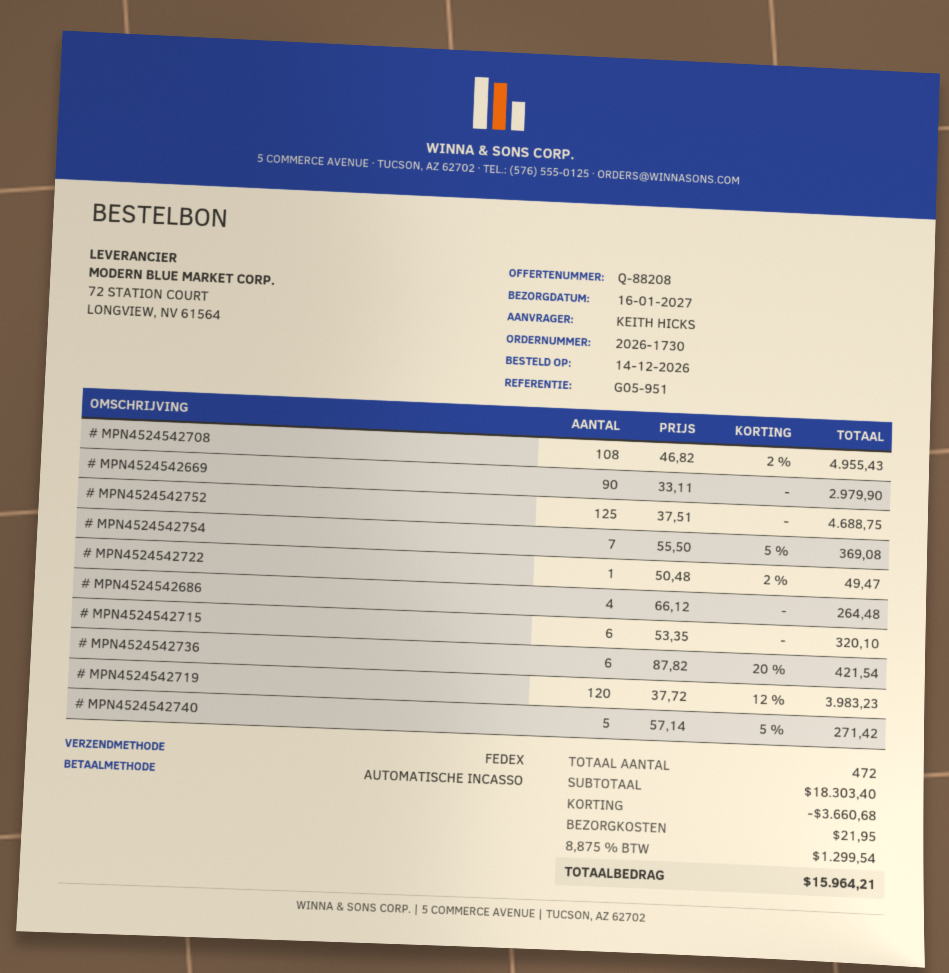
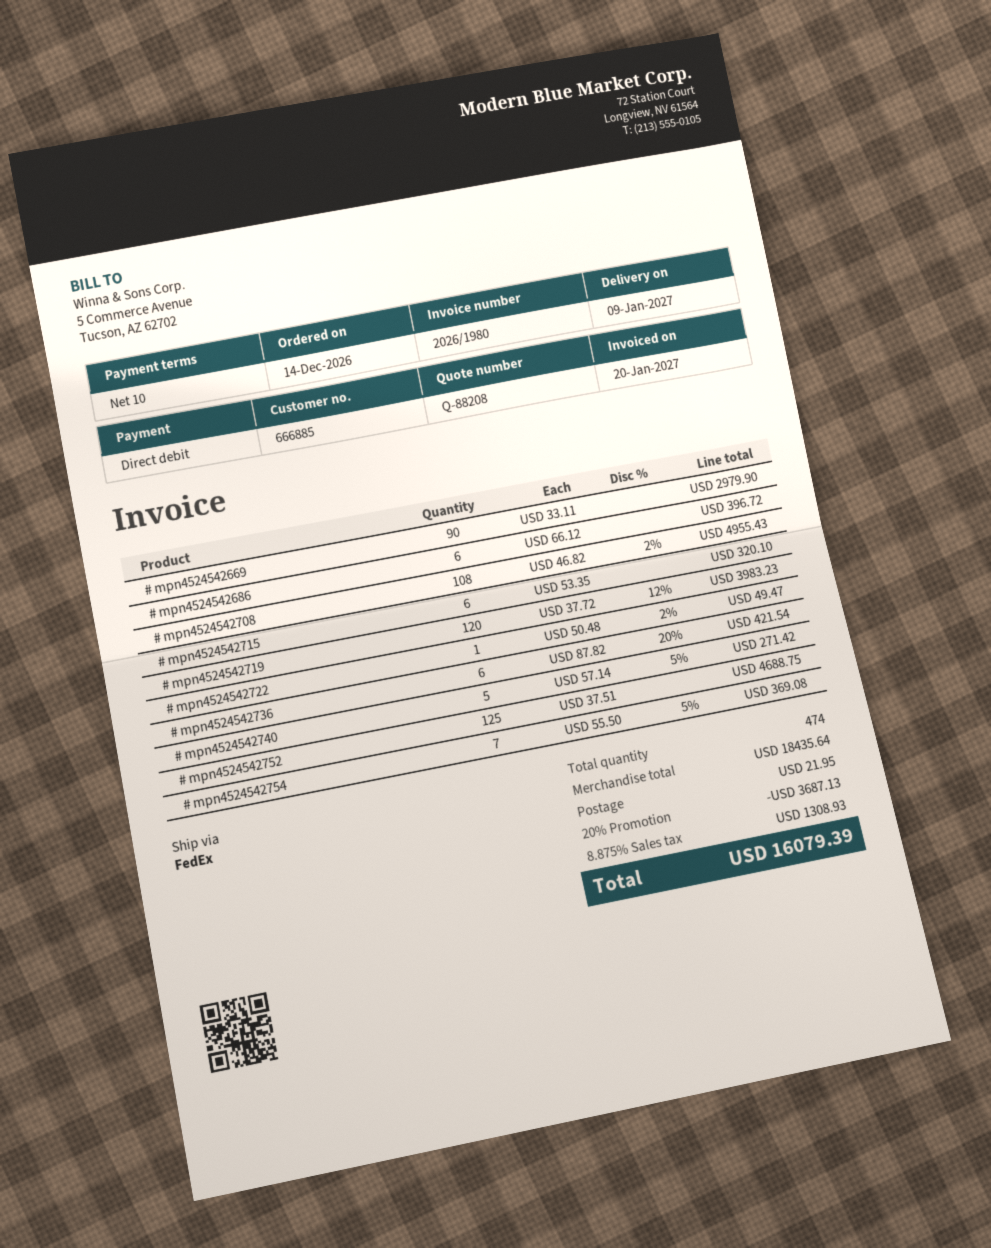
delivery date: 2027-01-16 -> 2027-01-09
# MPN4524542686: 4 x 66.12 = 264.48 -> 6 x 66.12 = 396.72
total quantity: 472 -> 474
subtotal: 18303.40 -> 18435.64
discount: 3660.68 -> 3687.13
tax: 8.875% = 1299.54 -> 8.875% = 1308.93
total: 15964.21 -> 16079.39

